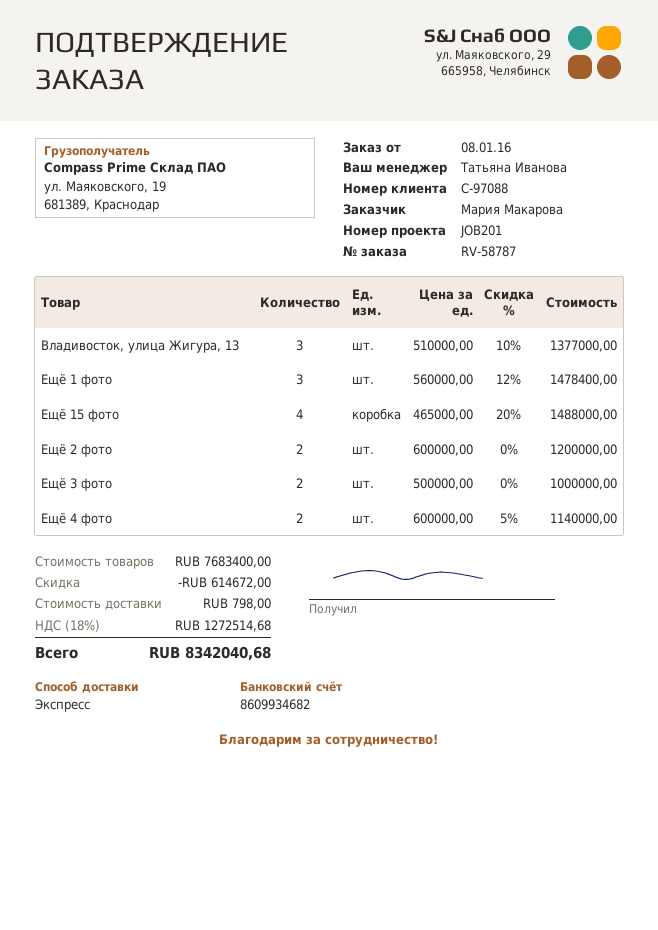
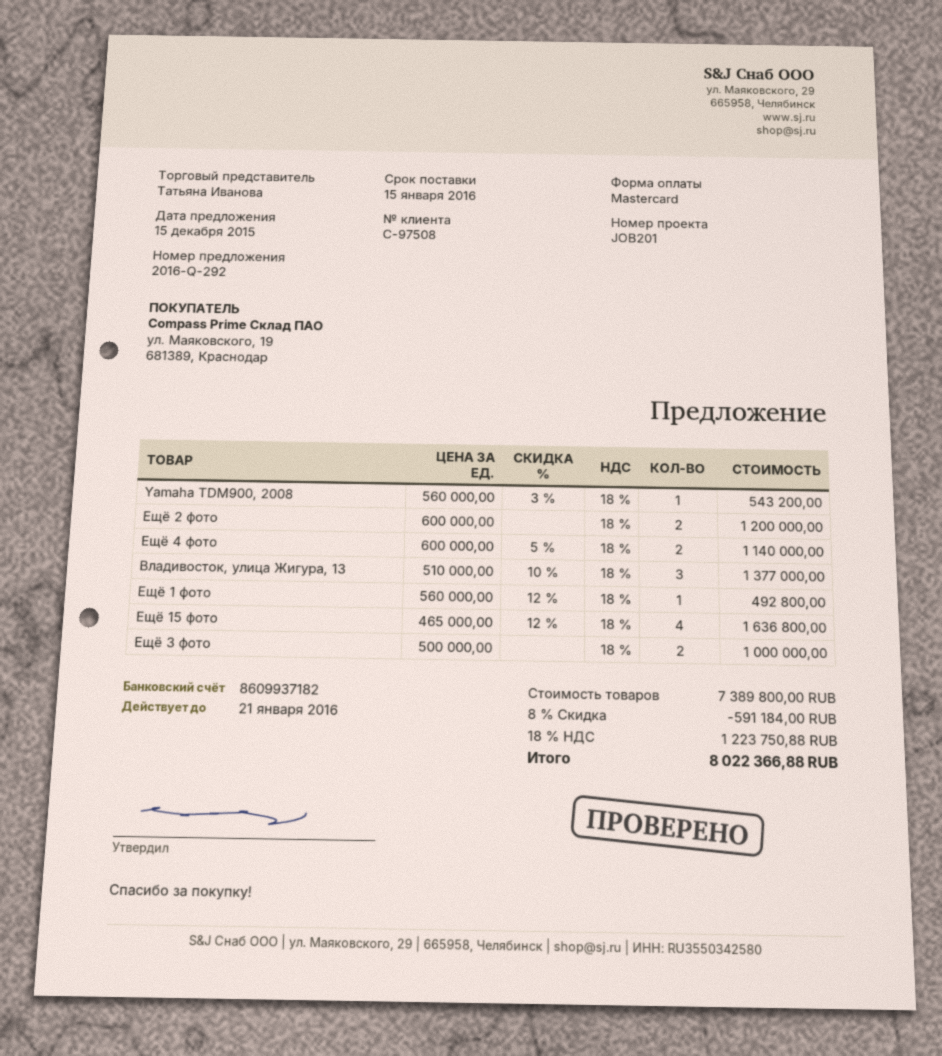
customer number: C-97088 -> C-97508
bank account: 8609934682 -> 8609937182
Ещё 1 фото: 3 x 560000.00 - 12% = 1478400.00 -> 1 x 560000.00 - 12% = 492800.00
Ещё 15 фото: 4 x 465000.00 - 20% = 1488000.00 -> 4 x 465000.00 - 12% = 1636800.00
Yamaha TDM900, 2008: none -> 1 x 560000.00 - 3% = 543200.00
subtotal: 7683400.00 -> 7389800.00
discount: 614672.00 -> 591184.00
shipping: 798.00 -> none
tax: 18% = 1272514.68 -> 18% = 1223750.88
total: 8342040.68 -> 8022366.88

